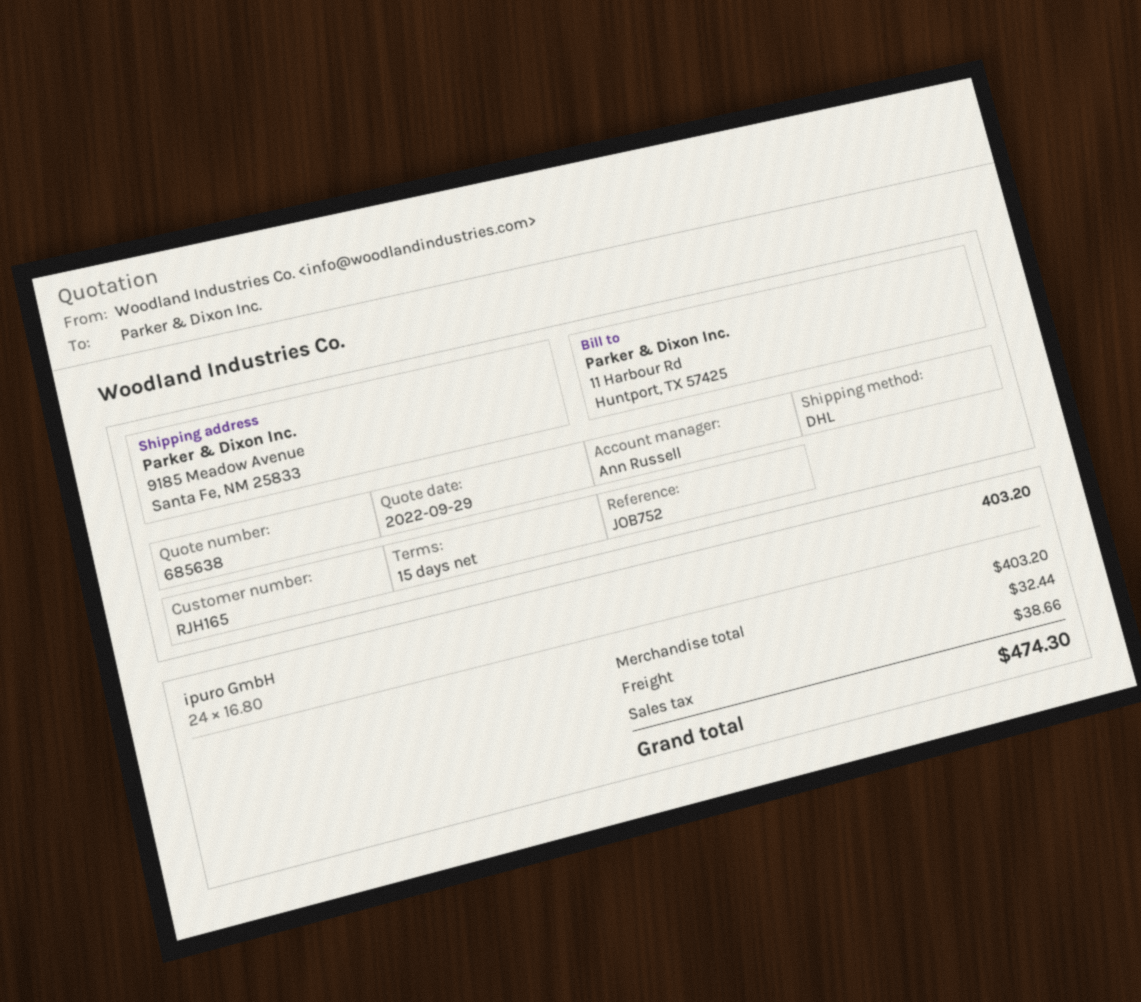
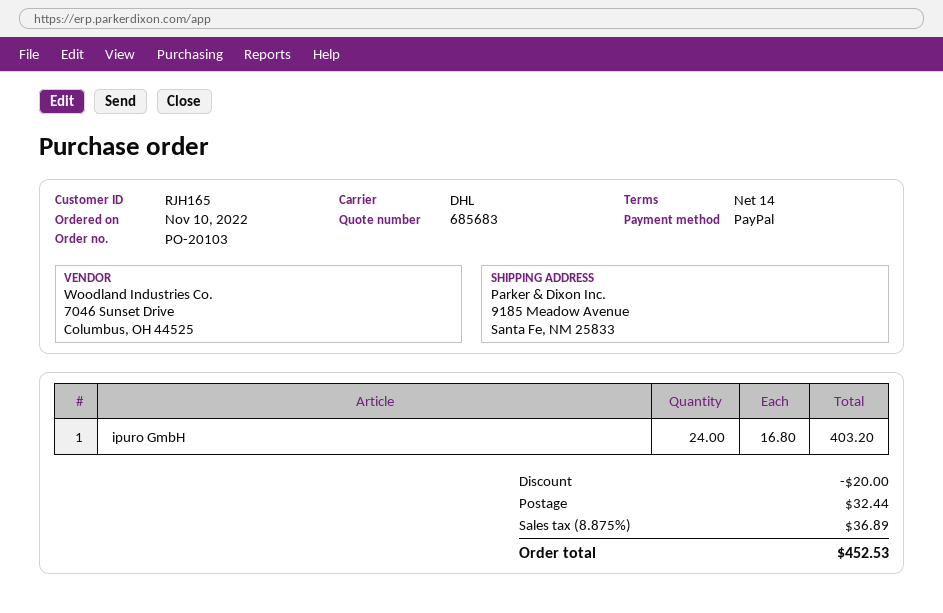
quote number: 685638 -> 685683
payment terms: 15 days -> 14 days
discount: none -> 20.00
tax: 38.66 -> 36.89
total: 474.30 -> 452.53

